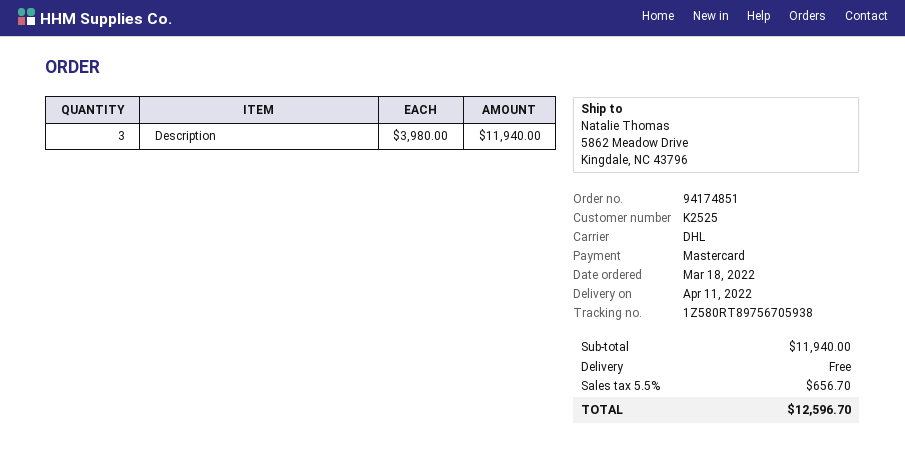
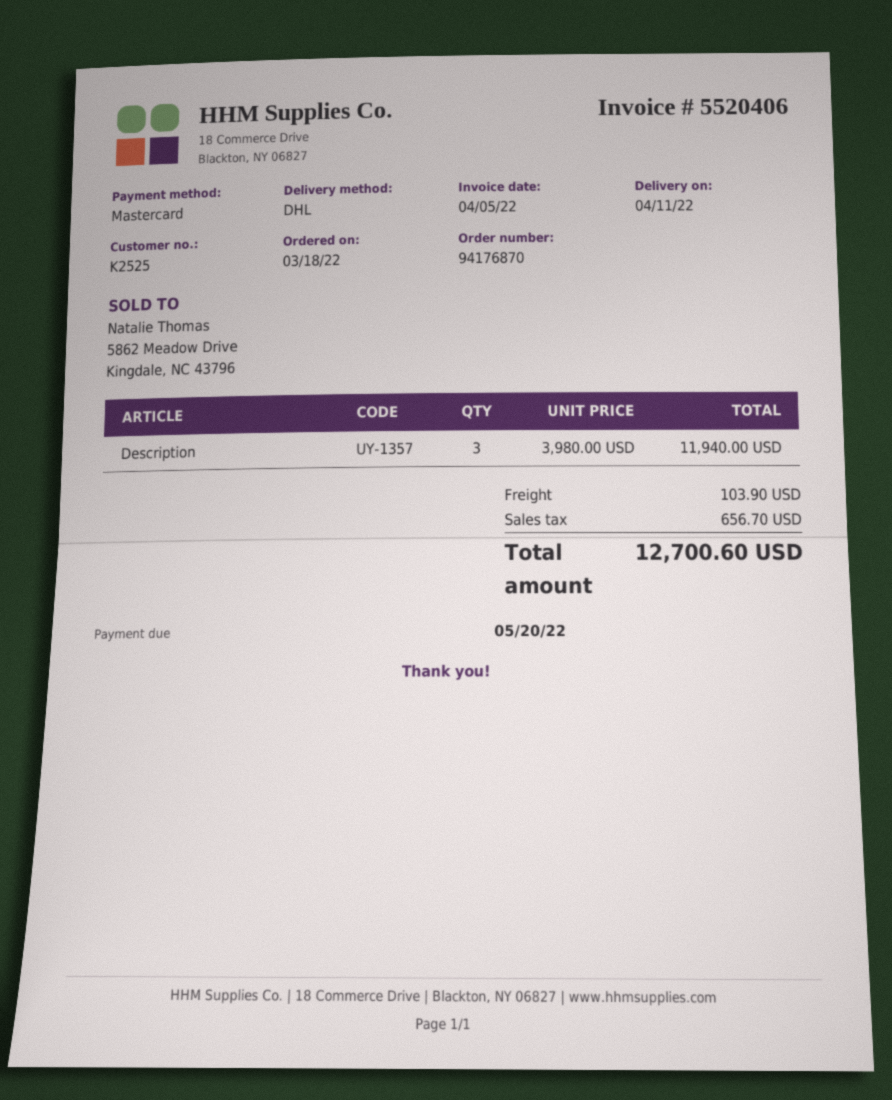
order number: 94174851 -> 94176870
shipping: 0.00 -> 103.90
total: 12596.70 -> 12700.60

